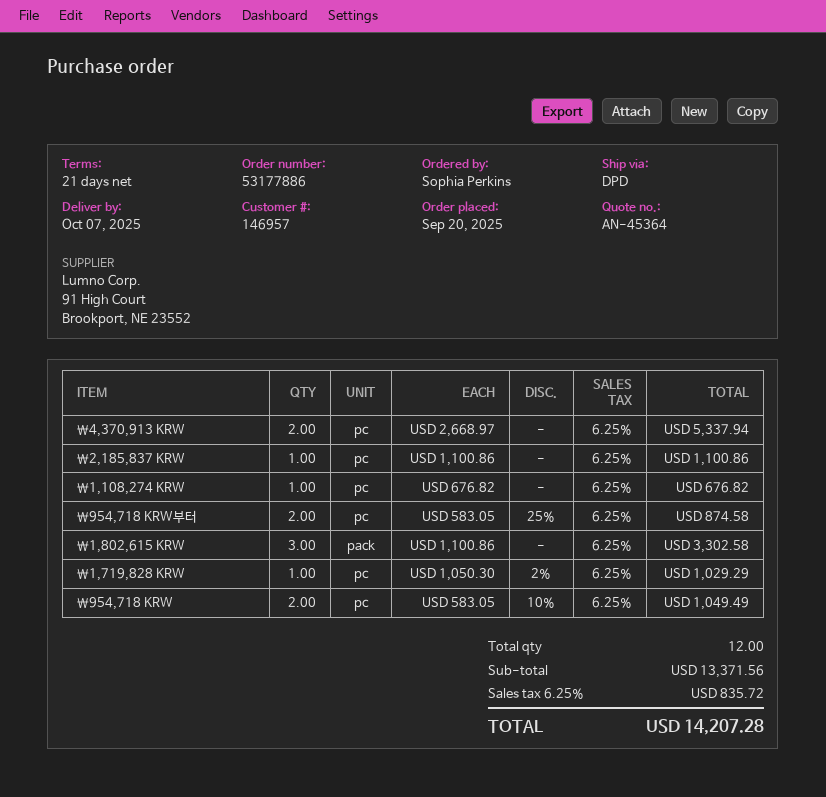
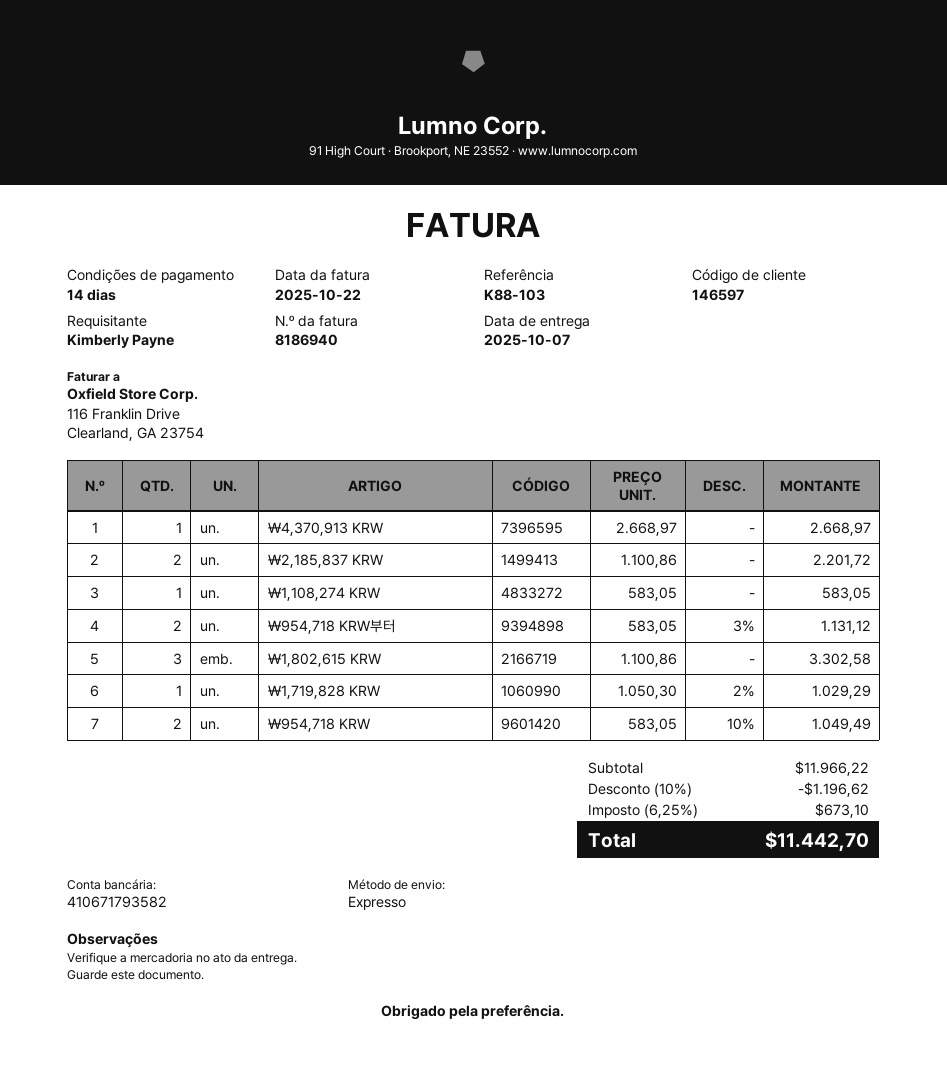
payment terms: 21 days -> 14 days
customer number: 146957 -> 146597
ordered by: Sophia Perkins -> Kimberly Payne
shipping method: DPD -> express
₩4,370,913 KRW: 2 x 2668.97 = 5337.94 -> 1 x 2668.97 = 2668.97
₩2,185,837 KRW: 1 x 1100.86 = 1100.86 -> 2 x 1100.86 = 2201.72
₩1,108,274 KRW: 1 x 676.82 = 676.82 -> 1 x 583.05 = 583.05
₩954,718 KRW부터: 2 x 583.05 - 25% = 874.58 -> 2 x 583.05 - 3% = 1131.12
subtotal: 13371.56 -> 11966.22
discount: none -> 10% = 1196.62
tax: 6.25% = 835.72 -> 6.25% = 673.10
total: 14207.28 -> 11442.70

